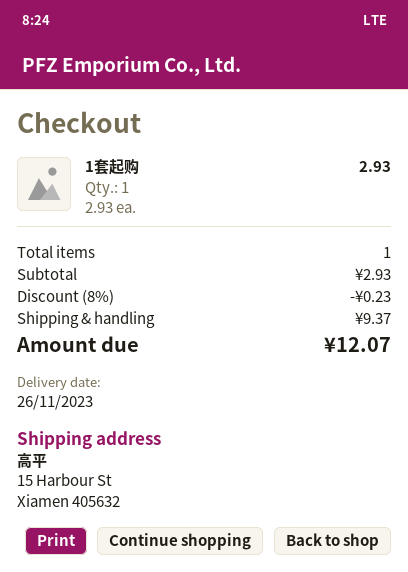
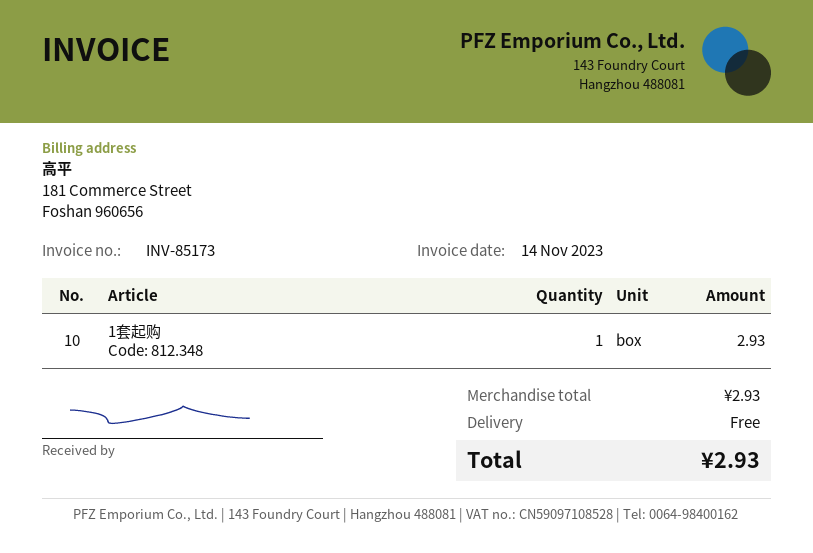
discount: 8% = 0.23 -> none
shipping: 9.37 -> 0.00
total: 12.07 -> 2.93

